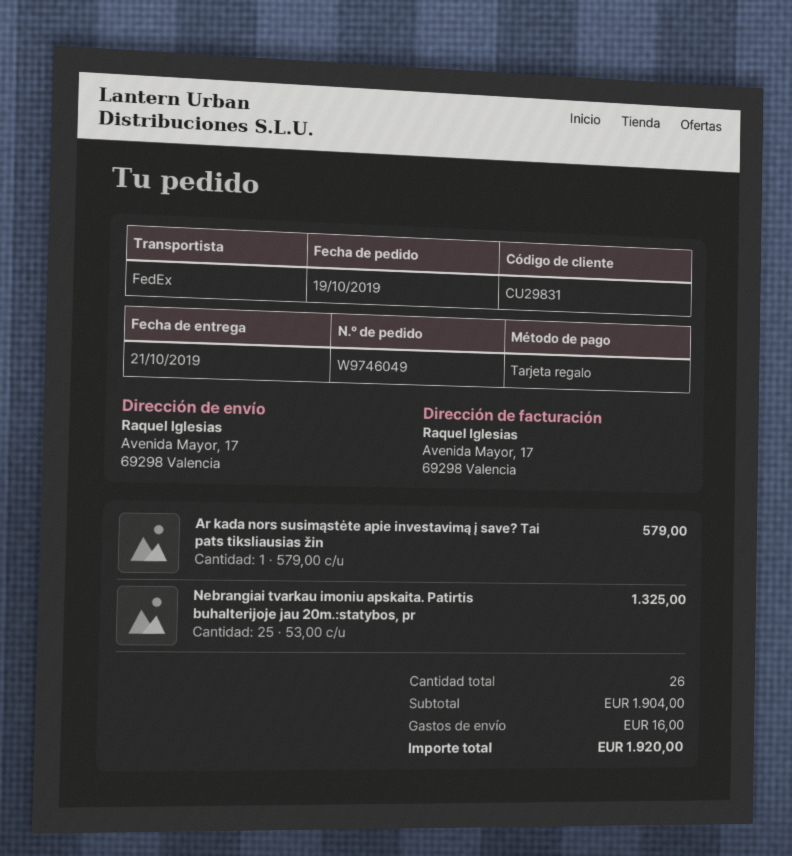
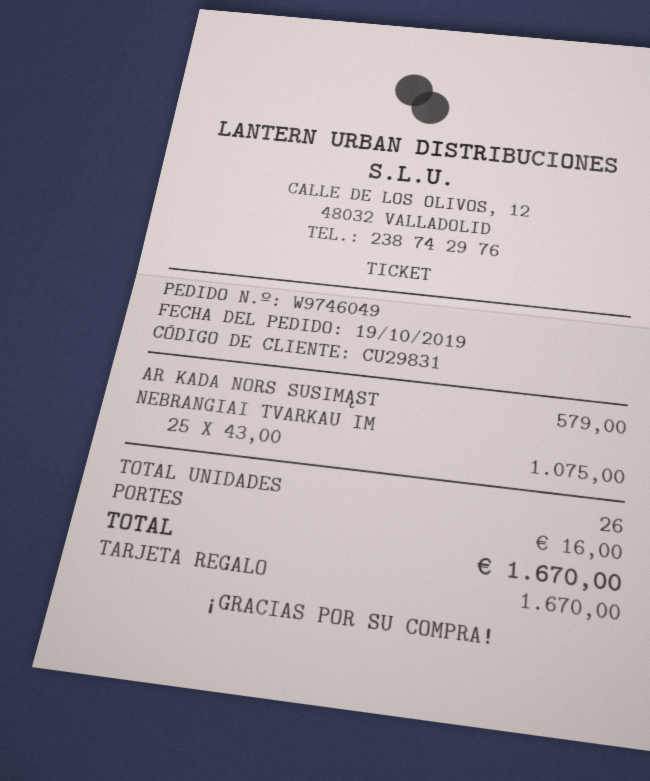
Nebrangiai tvarkau imoniu apskaita. Patirtis buhalterijoje jau 20m.:statybos, pr: 25 x 53.00 = 1325.00 -> 25 x 43.00 = 1075.00
total: 1920.00 -> 1670.00

